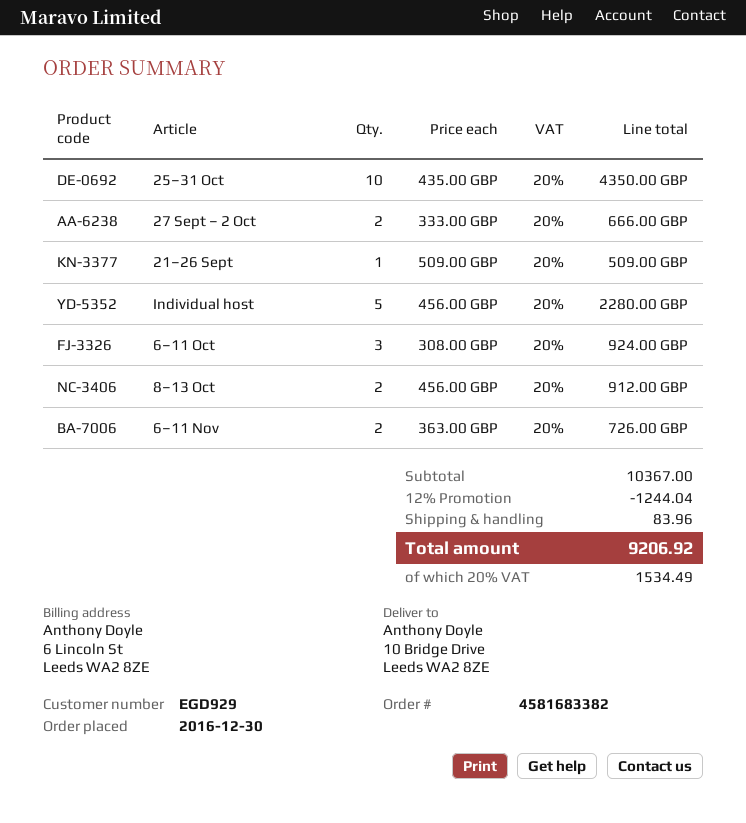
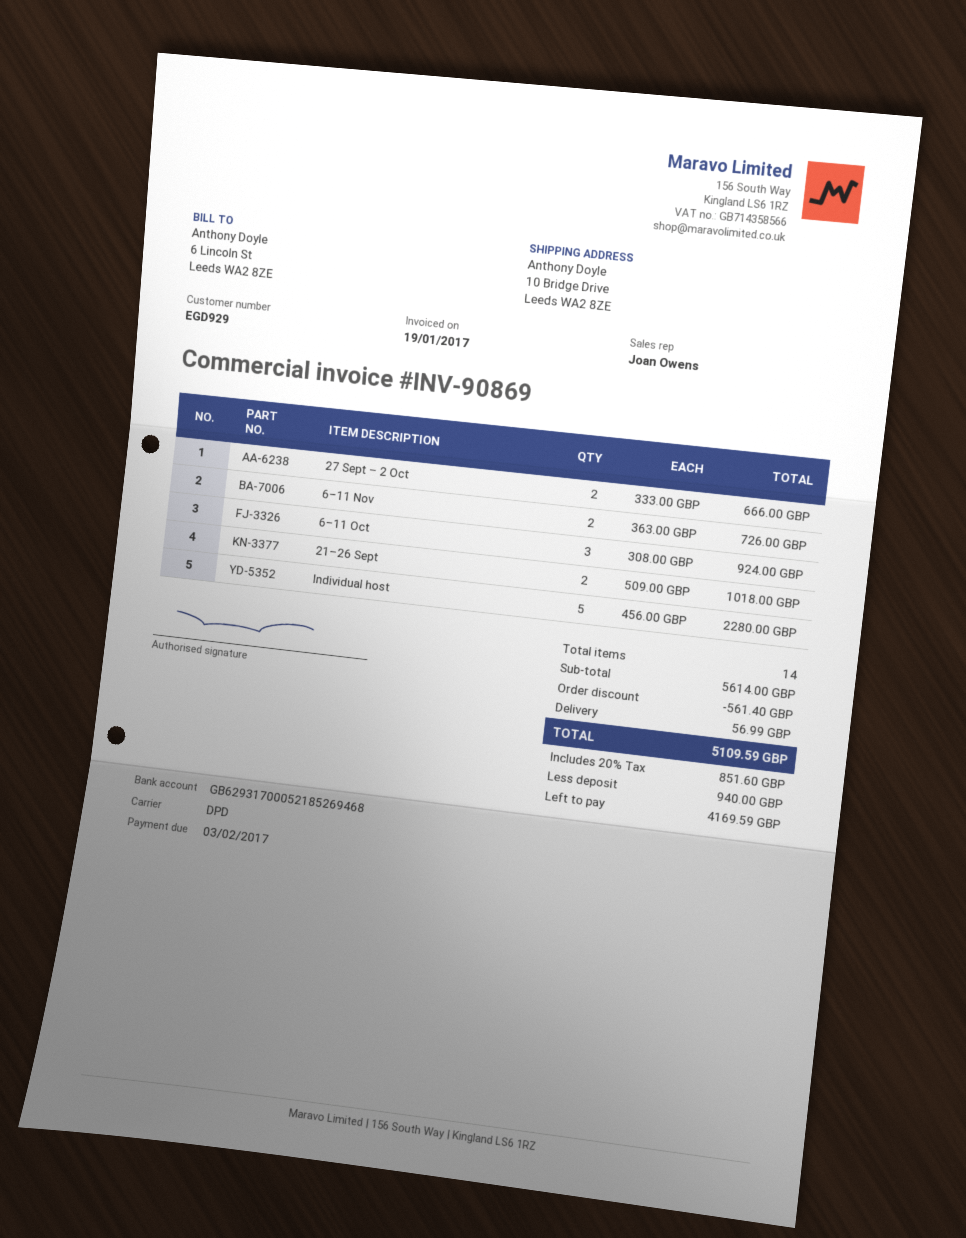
25–31 Oct: 10 x 435.00 = 4350.00 -> none
21–26 Sept: 1 x 509.00 = 509.00 -> 2 x 509.00 = 1018.00
8–13 Oct: 2 x 456.00 = 912.00 -> none
subtotal: 10367.00 -> 5614.00
discount: 1244.04 -> 561.40
shipping: 83.96 -> 56.99
tax: 20% = 1534.49 -> 20% = 851.60
total: 9206.92 -> 5109.59

